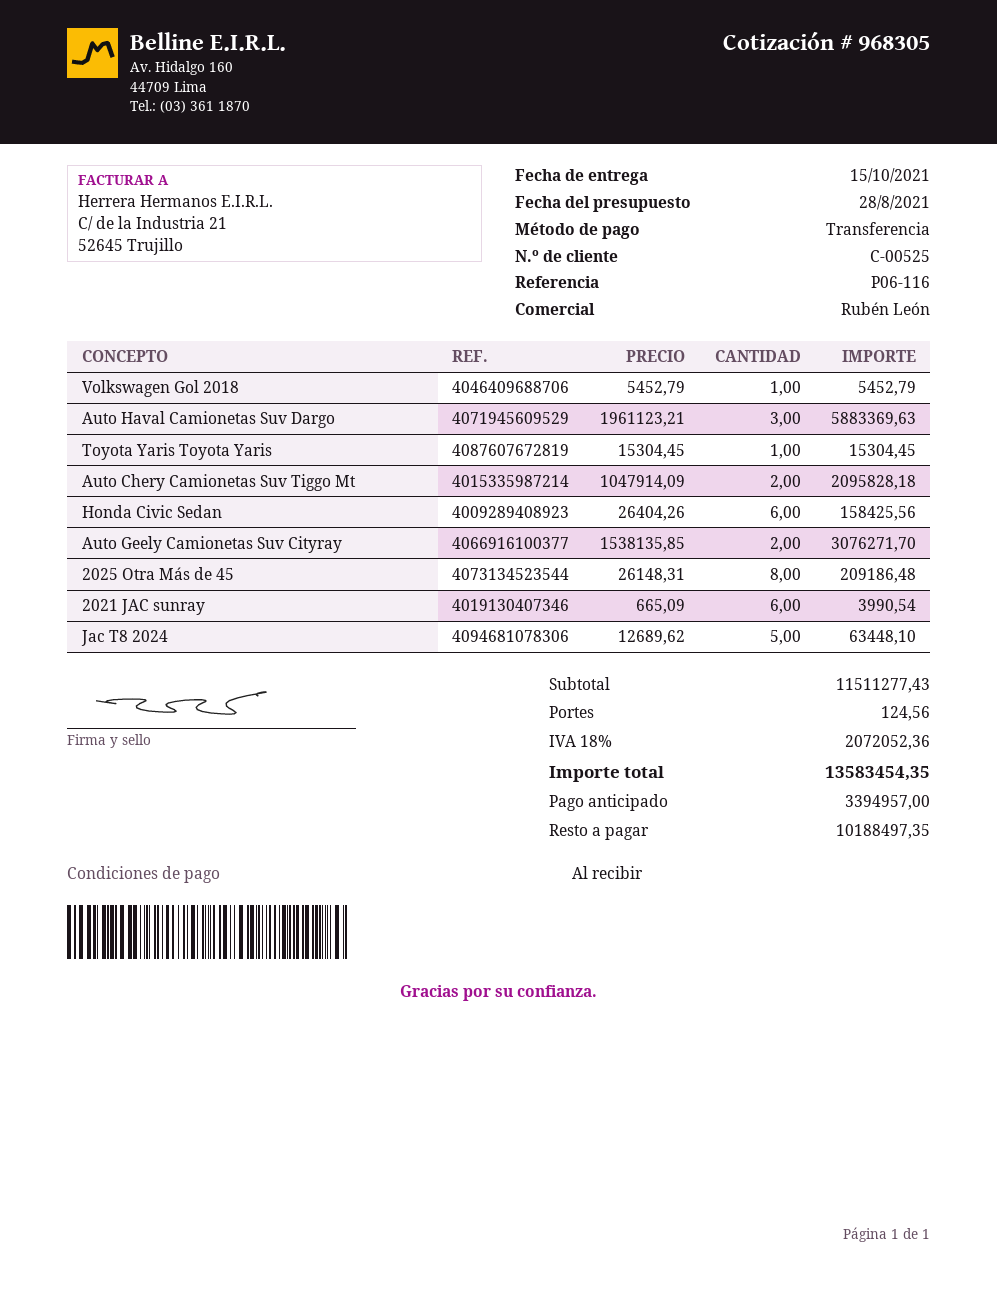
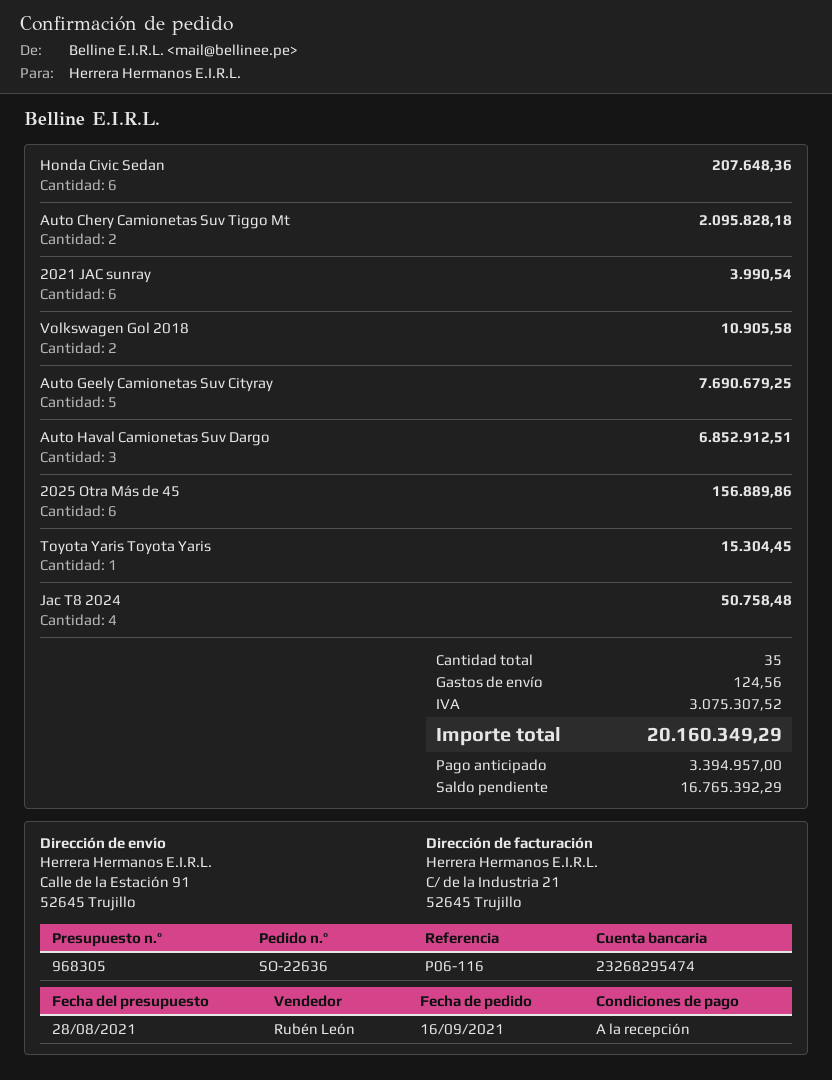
Volkswagen Gol 2018: 1 for 5452.79 -> 2 for 10905.58
Auto Haval Camionetas Suv Dargo: 3 for 5883369.63 -> 3 for 6852912.51
Honda Civic Sedan: 6 for 158425.56 -> 6 for 207648.36
Auto Geely Camionetas Suv Cityray: 2 for 3076271.70 -> 5 for 7690679.25
2025 Otra Más de 45: 8 for 209186.48 -> 6 for 156889.86
Jac T8 2024: 5 for 63448.10 -> 4 for 50758.48
tax: 2072052.36 -> 3075307.52
total: 13583454.35 -> 20160349.29
balance: 10188497.35 -> 16765392.29

